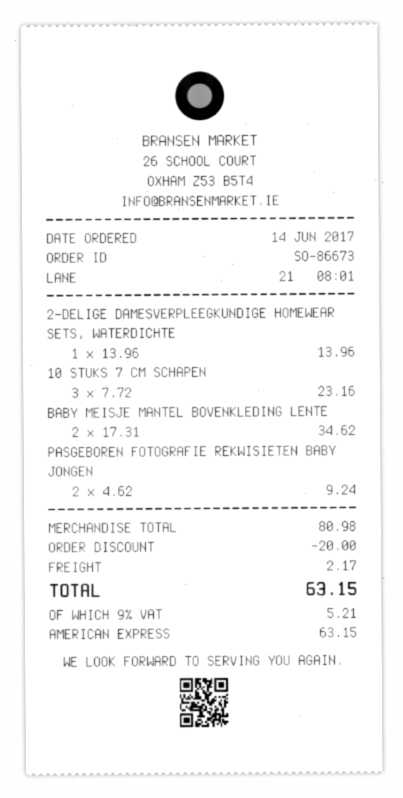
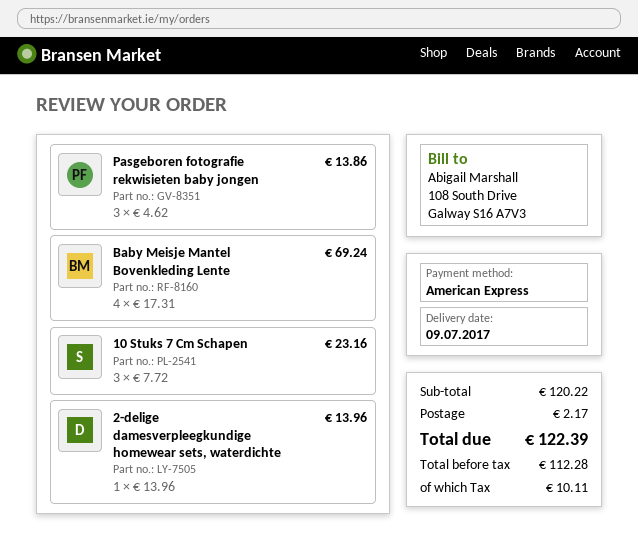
BABY MEISJE MANTEL BOVENKLEDING LENTE: 2 x 17.31 = 34.62 -> 4 x 17.31 = 69.24
PASGEBOREN FOTOGRAFIE REKWISIETEN BABY JONGEN: 2 x 4.62 = 9.24 -> 3 x 4.62 = 13.86
subtotal: 80.98 -> 120.22
discount: 20.00 -> none
tax: 5.21 -> 10.11
total: 63.15 -> 122.39

